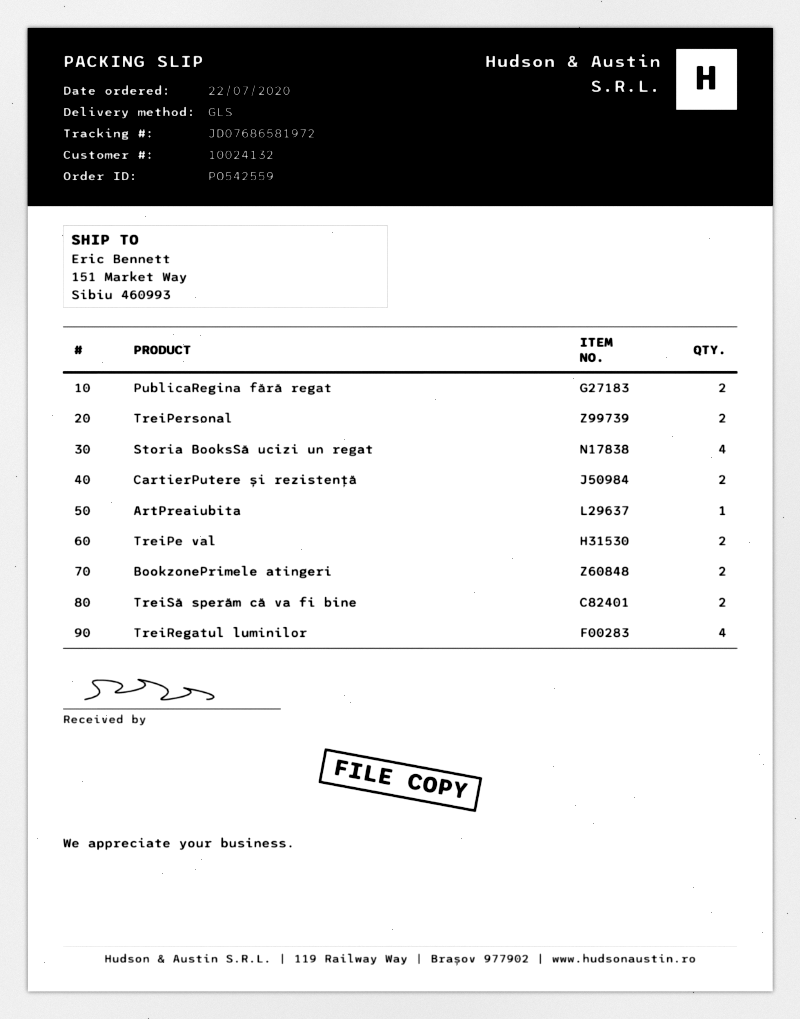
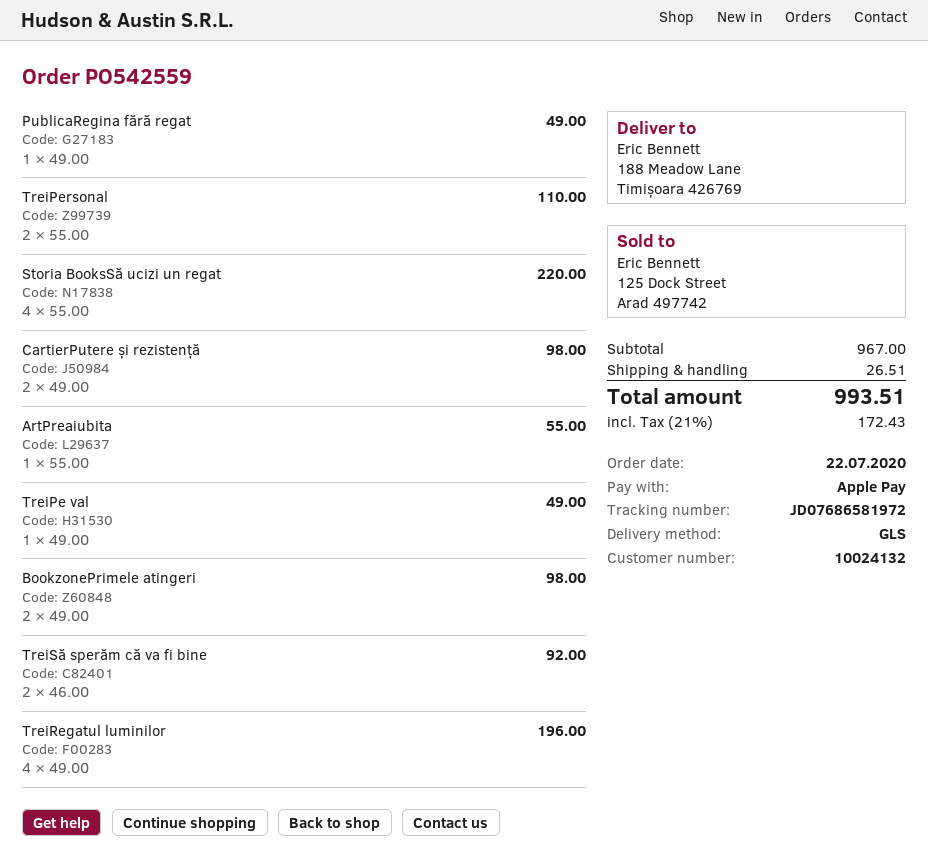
ship to: 151 Market Way, Sibiu 460993 -> 188 Meadow Lane, Timișoara 426769
PublicaRegina fără regat: 2 -> 1
TreiPe val: 2 -> 1

